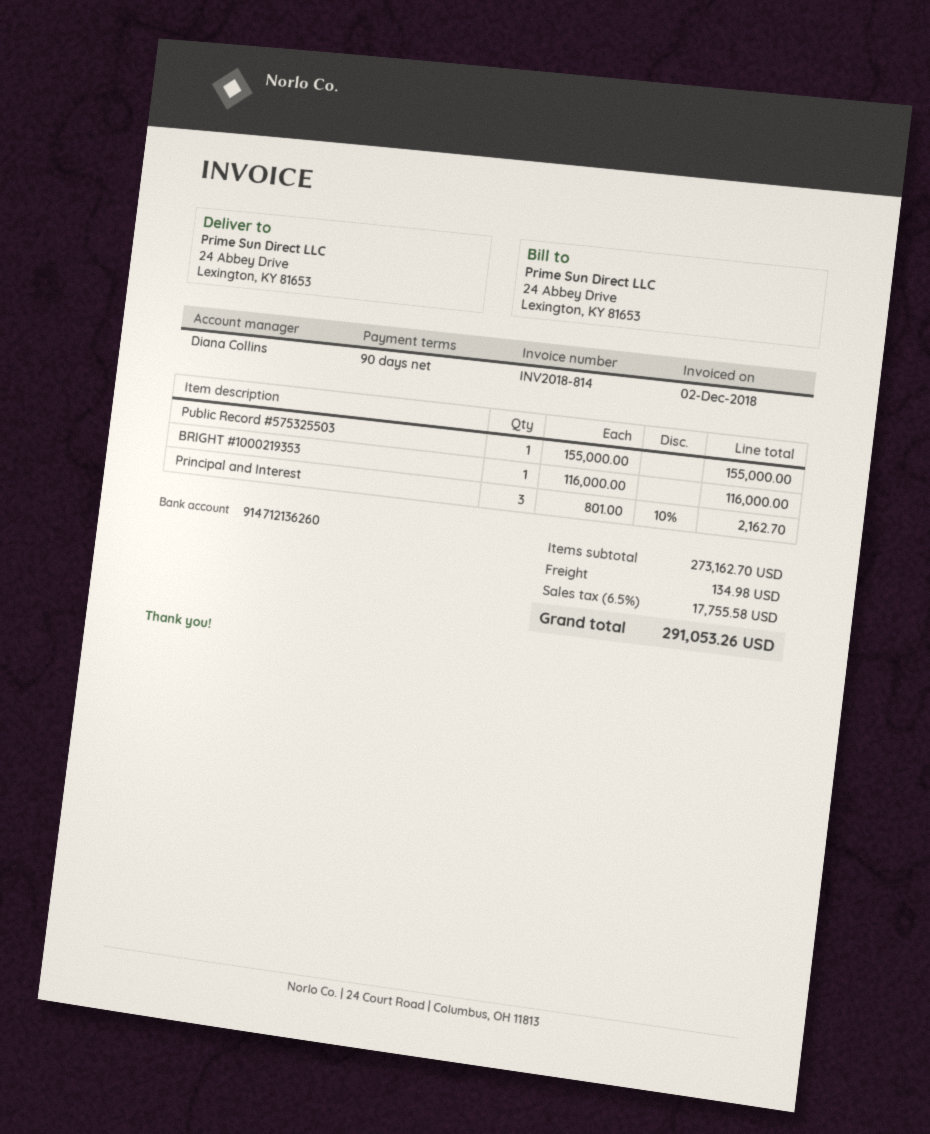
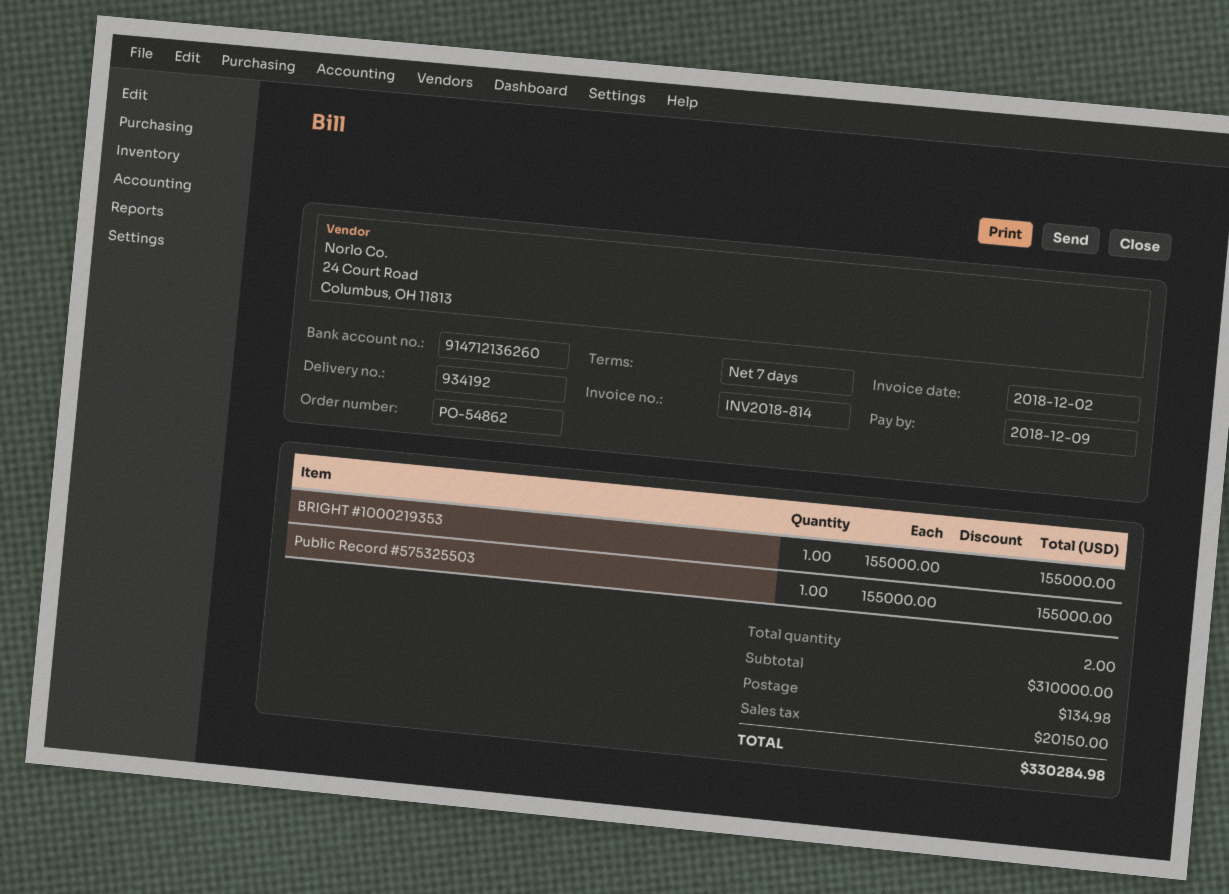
payment terms: 90 days -> 7 days
BRIGHT #1000219353: 1 x 116000.00 = 116000.00 -> 1 x 155000.00 = 155000.00
Principal and Interest: 3 x 801.00 - 10% = 2162.70 -> none
subtotal: 273162.70 -> 310000.00
tax: 17755.58 -> 20150.00
total: 291053.26 -> 330284.98

